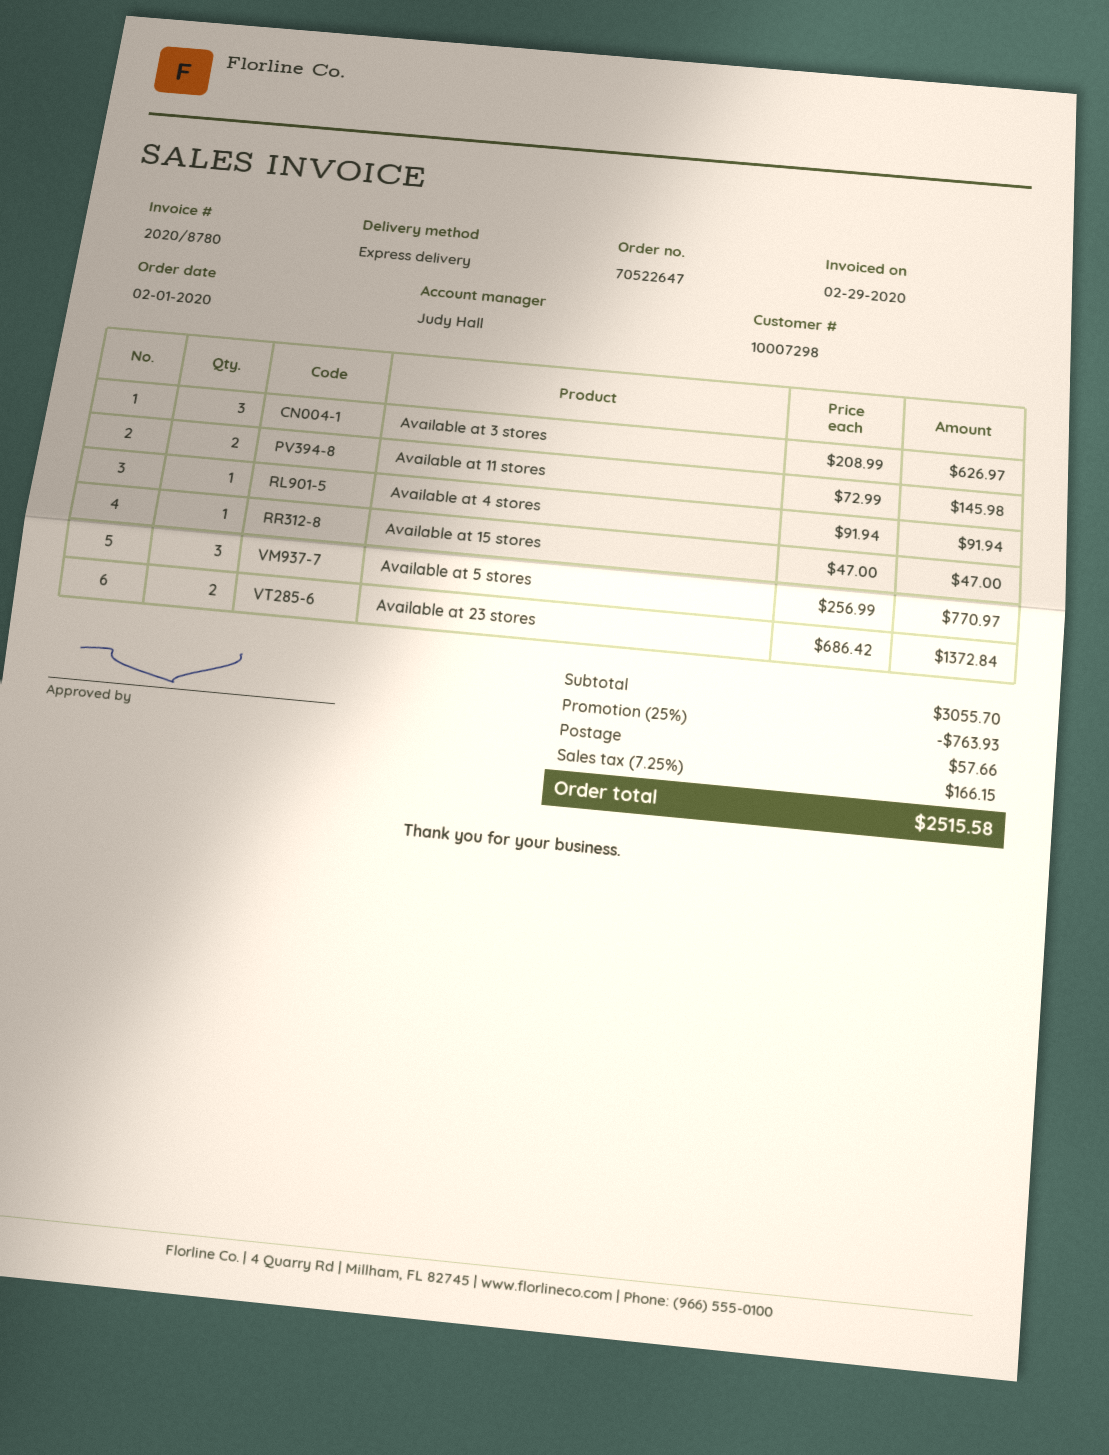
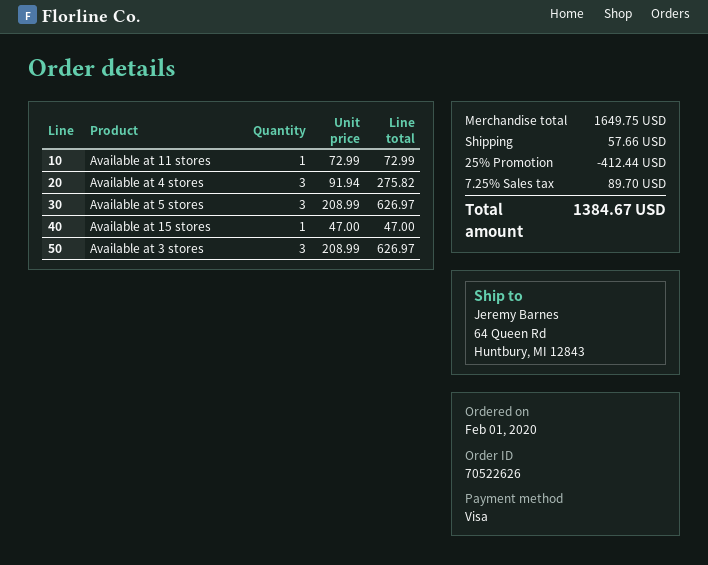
order number: 70522647 -> 70522626
Available at 11 stores: 2 x 72.99 = 145.98 -> 1 x 72.99 = 72.99
Available at 4 stores: 1 x 91.94 = 91.94 -> 3 x 91.94 = 275.82
Available at 5 stores: 3 x 256.99 = 770.97 -> 3 x 208.99 = 626.97
Available at 23 stores: 2 x 686.42 = 1372.84 -> none
subtotal: 3055.70 -> 1649.75
discount: 25% = 763.93 -> 25% = 412.44
tax: 7.25% = 166.15 -> 7.25% = 89.70
total: 2515.58 -> 1384.67

